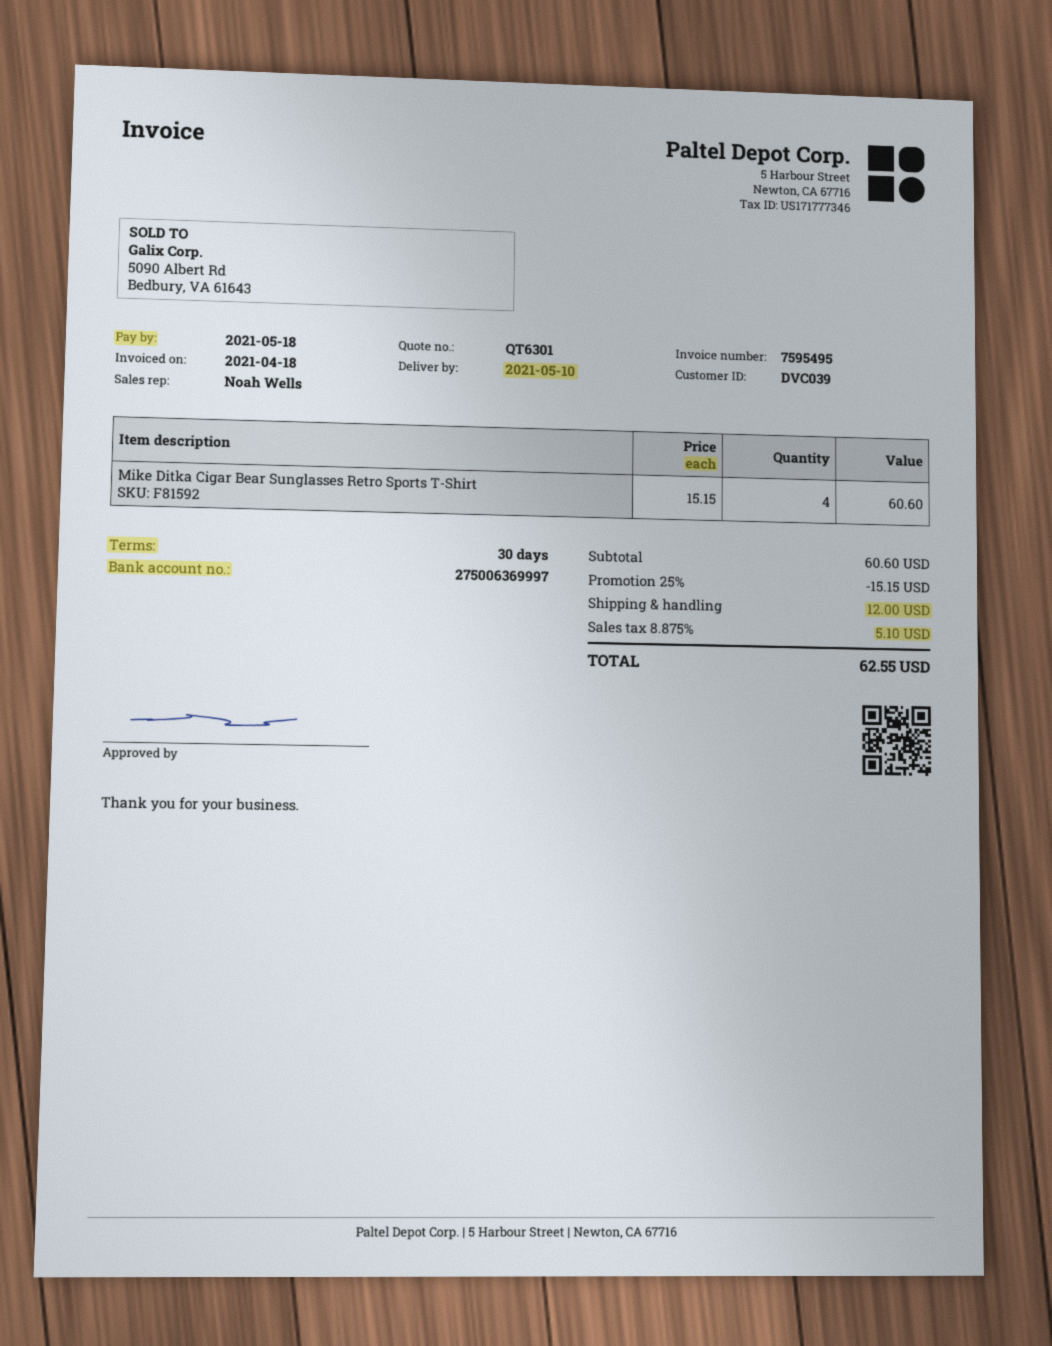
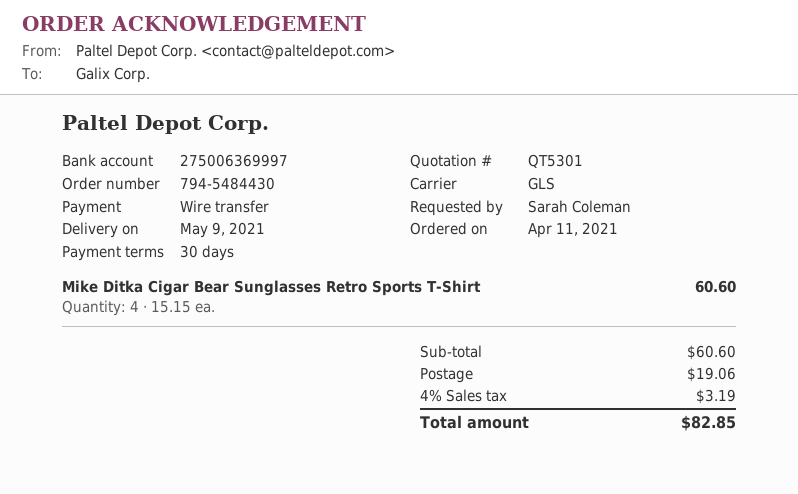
quote number: QT6301 -> QT5301
delivery date: 2021-05-10 -> 2021-05-09
discount: 25% = 15.15 -> none
shipping: 12.00 -> 19.06
tax: 8.875% = 5.10 -> 4% = 3.19
total: 62.55 -> 82.85

